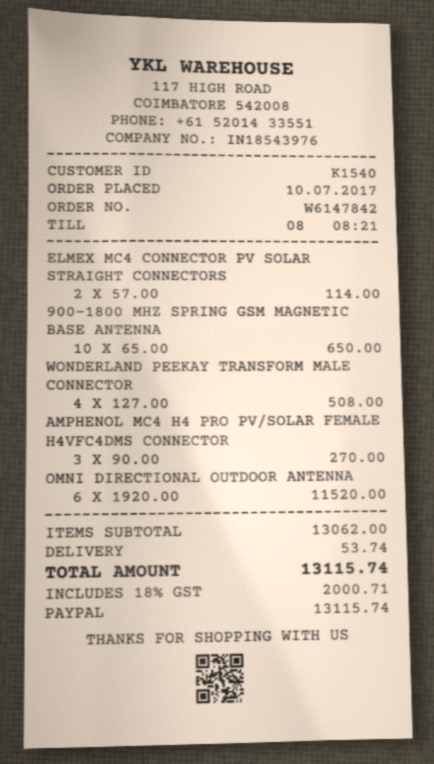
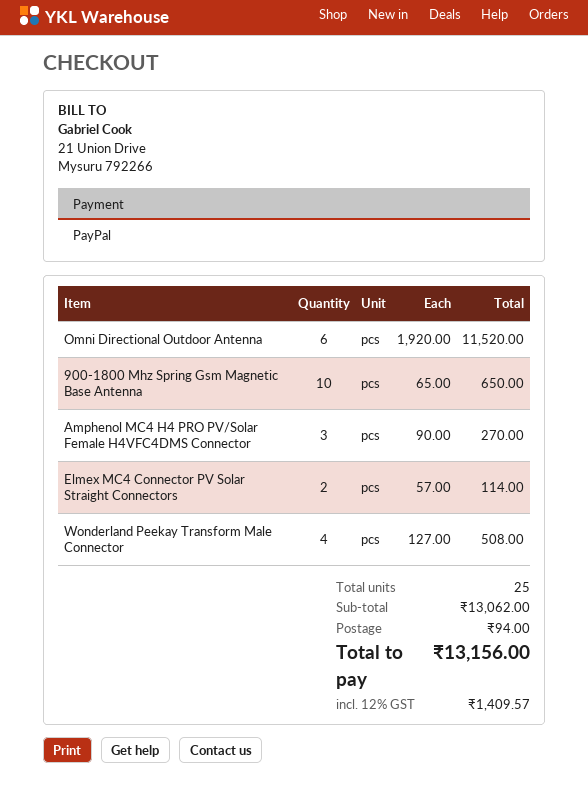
shipping: 53.74 -> 94.00
tax: 18% = 2000.71 -> 12% = 1409.57
total: 13115.74 -> 13156.00

